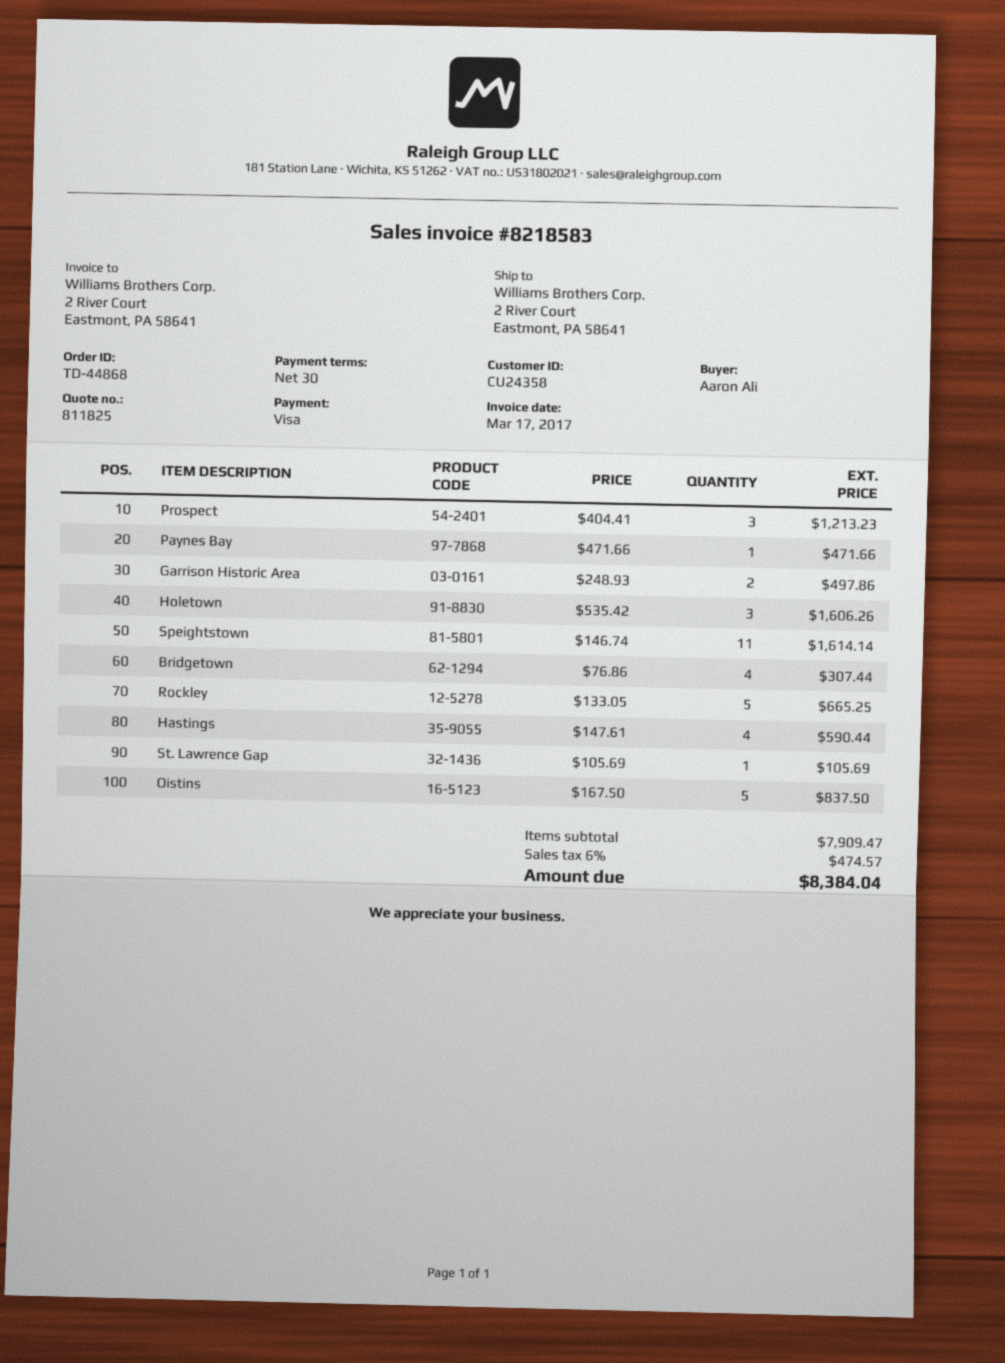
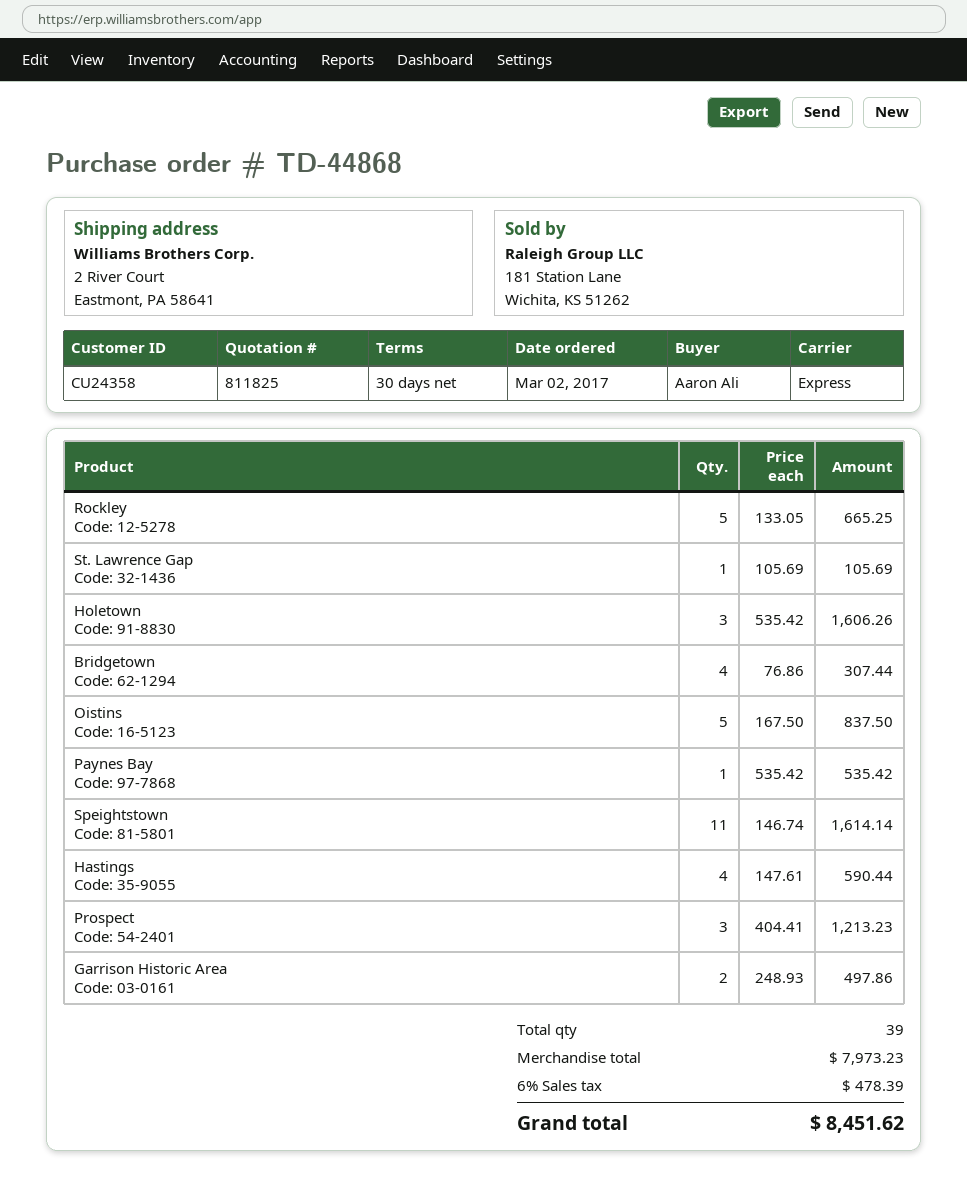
Paynes Bay: 1 x 471.66 = 471.66 -> 1 x 535.42 = 535.42
subtotal: 7909.47 -> 7973.23
tax: 6% = 474.57 -> 6% = 478.39
total: 8384.04 -> 8451.62

